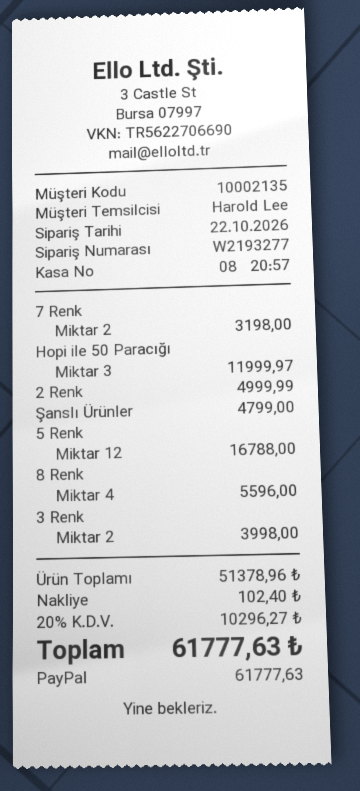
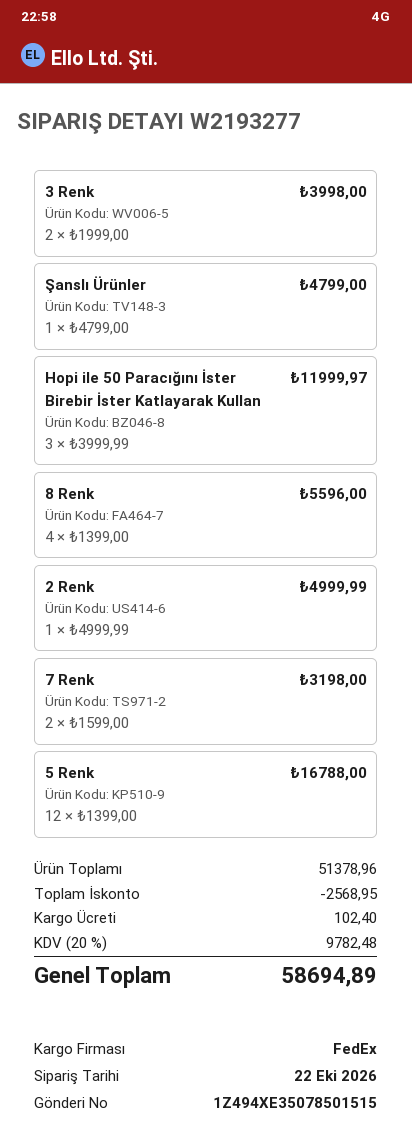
discount: none -> 2568.95
tax: 20% = 10296.27 -> 20% = 9782.48
total: 61777.63 -> 58694.89

